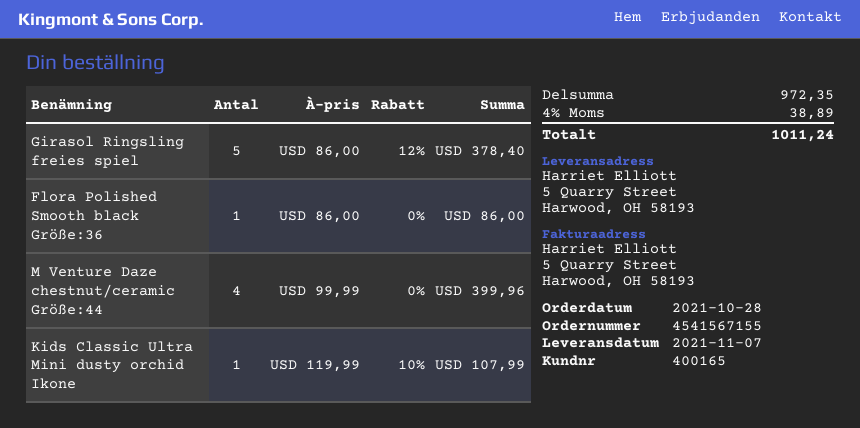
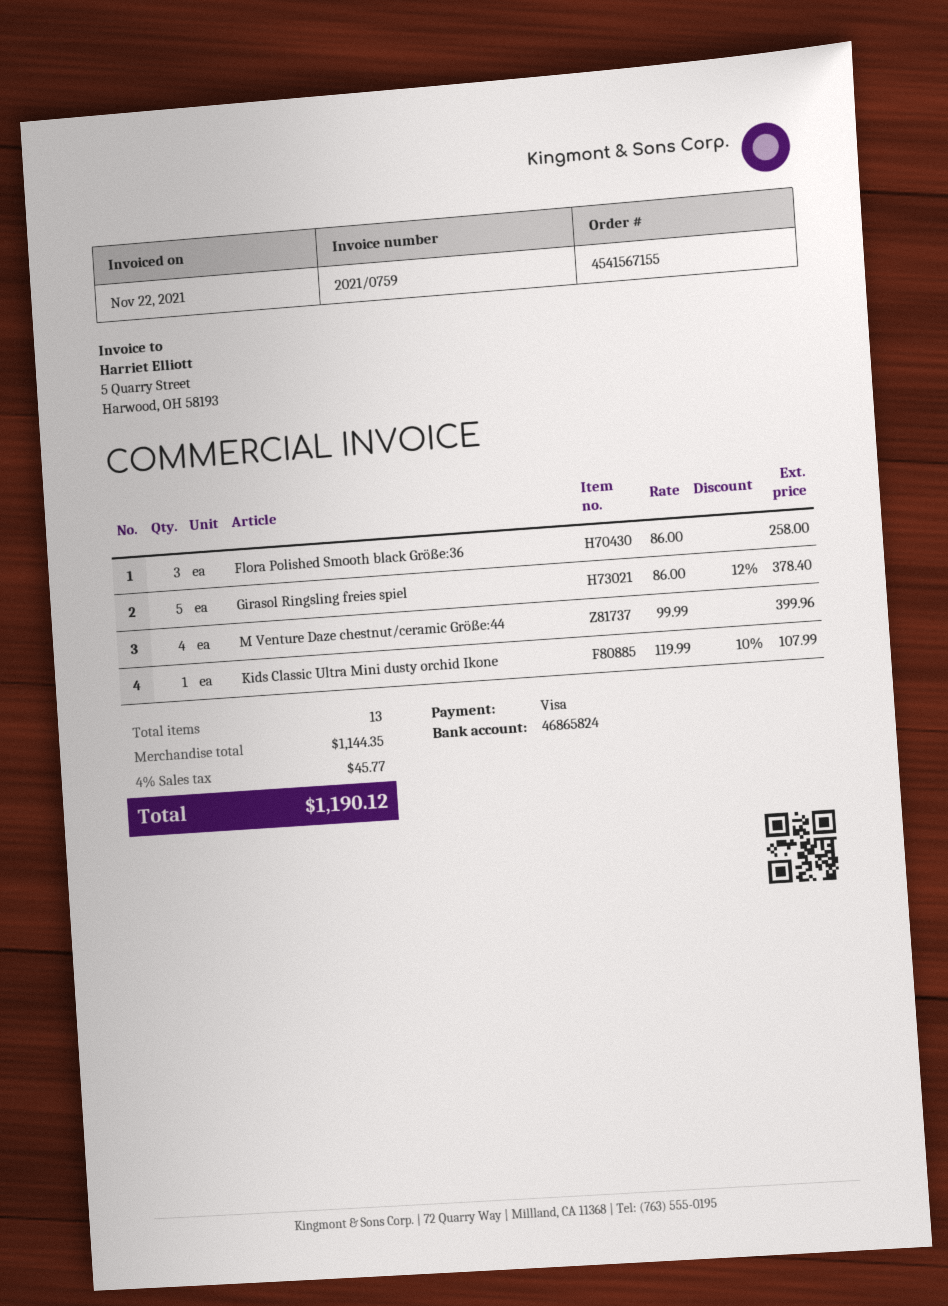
Flora Polished Smooth black Größe:36: 1 x 86.00 = 86.00 -> 3 x 86.00 = 258.00
subtotal: 972.35 -> 1144.35
tax: 4% = 38.89 -> 4% = 45.77
total: 1011.24 -> 1190.12

